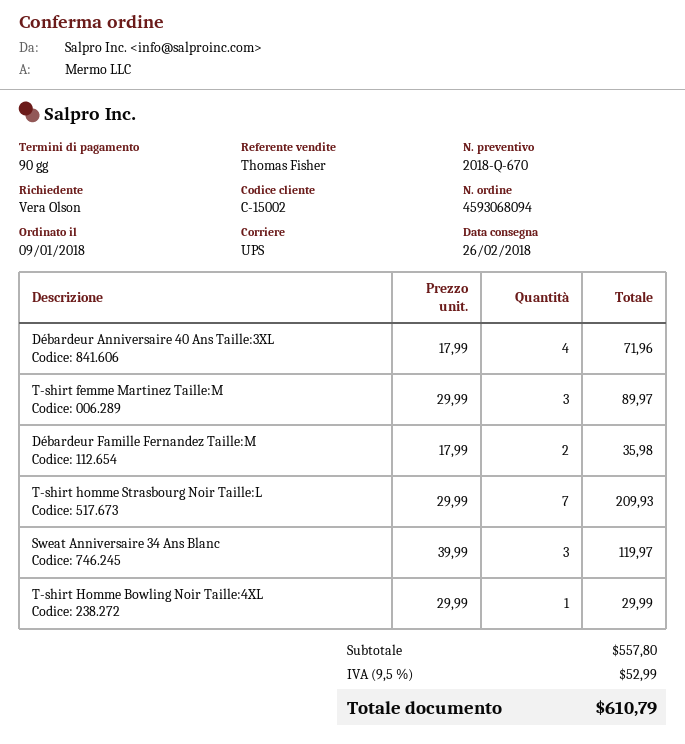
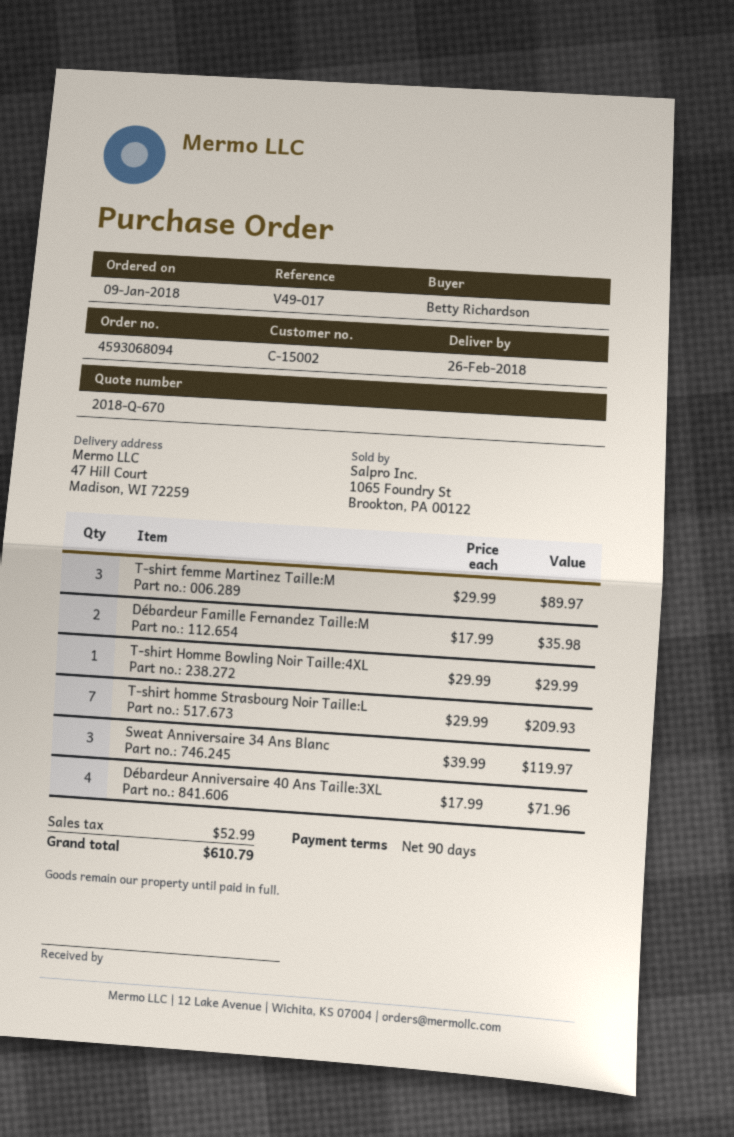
ordered by: Vera Olson -> Betty Richardson

